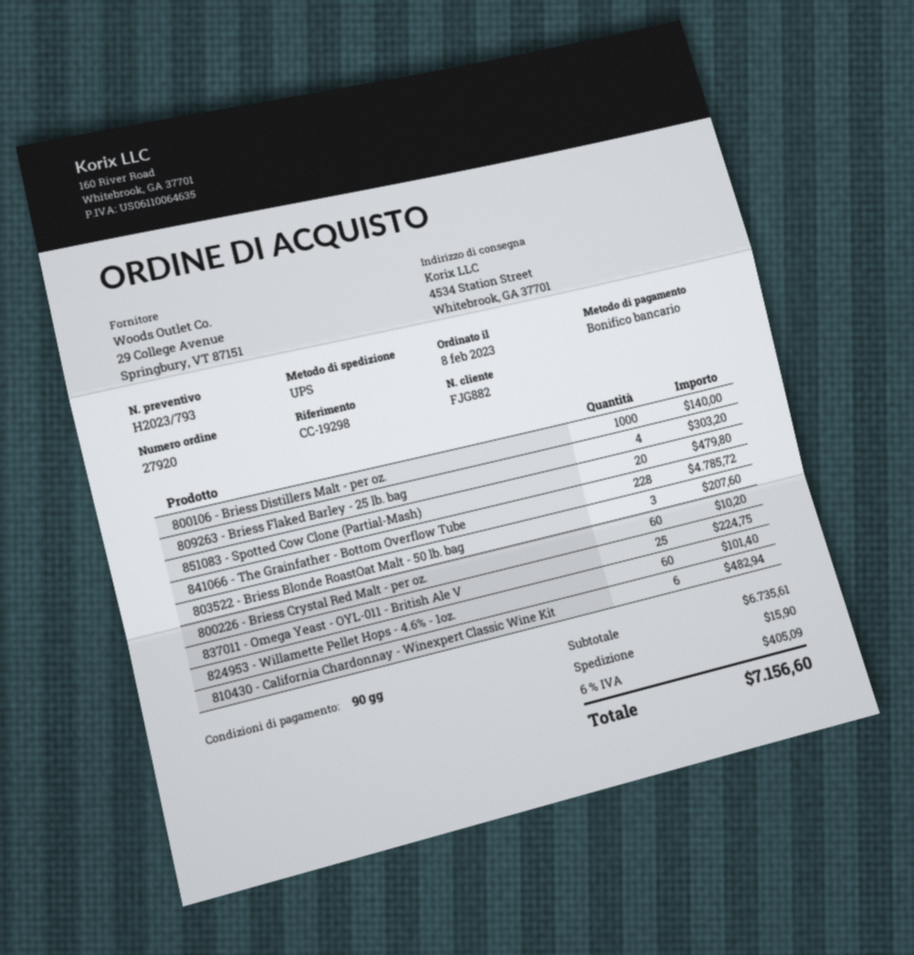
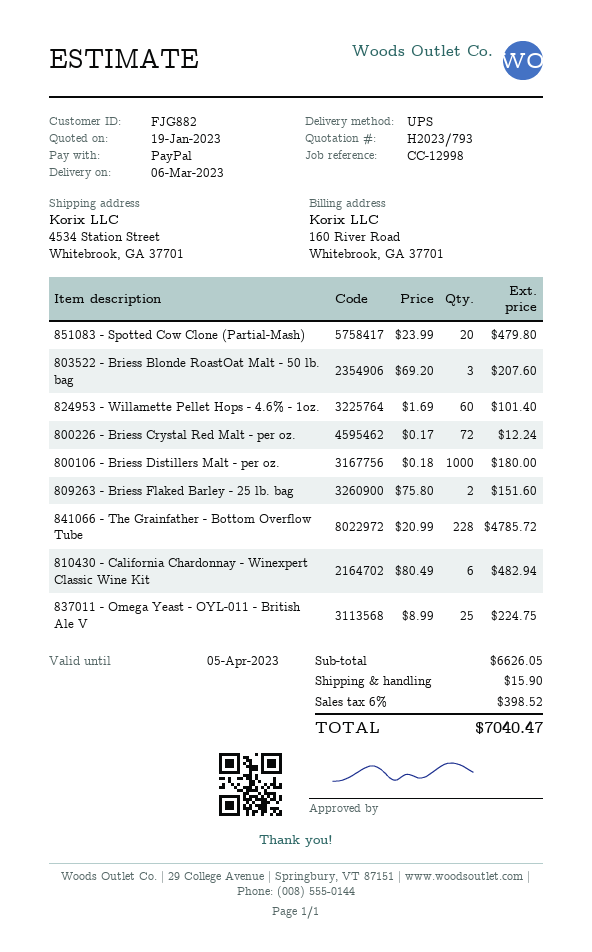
reference: CC-19298 -> CC-12998
payment method: bank transfer -> PayPal
800106 - Briess Distillers Malt - per oz.: 1000 for 140.00 -> 1000 for 180.00
809263 - Briess Flaked Barley - 25 lb. bag: 4 for 303.20 -> 2 for 151.60
800226 - Briess Crystal Red Malt - per oz.: 60 for 10.20 -> 72 for 12.24
subtotal: 6735.61 -> 6626.05
tax: 6% = 405.09 -> 6% = 398.52
total: 7156.60 -> 7040.47

